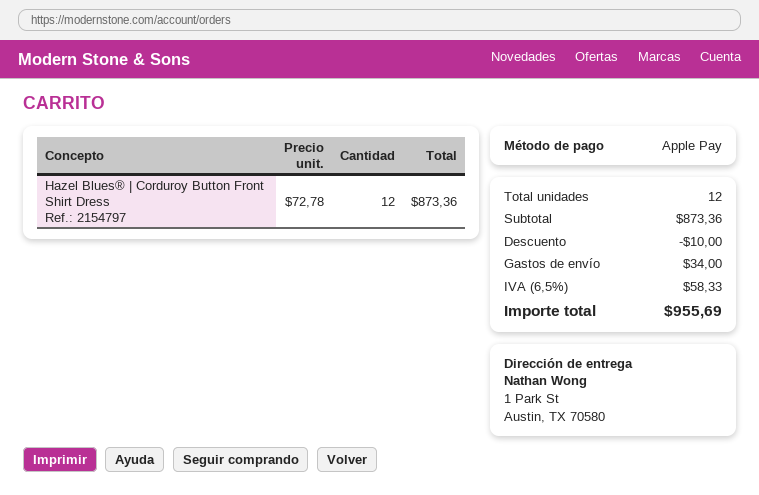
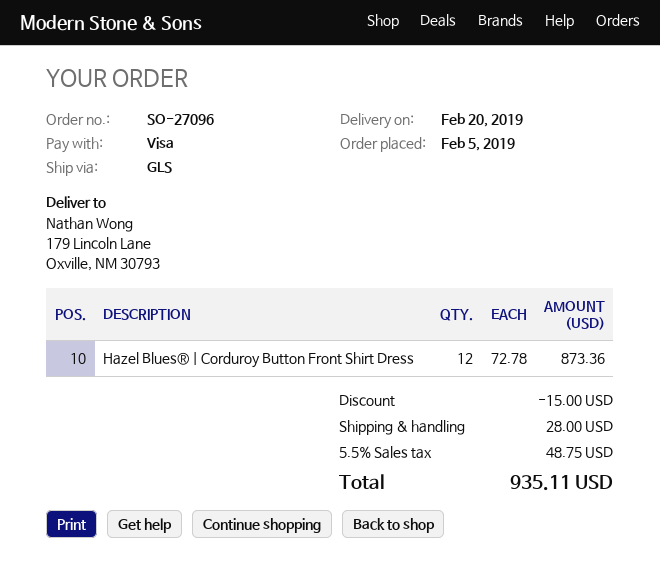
payment method: Apple Pay -> Visa
ship to: 1 Park St, Austin, TX 70580 -> 179 Lincoln Lane, Oxville, NM 30793
discount: 10.00 -> 15.00
shipping: 34.00 -> 28.00
tax: 6.5% = 58.33 -> 5.5% = 48.75
total: 955.69 -> 935.11

